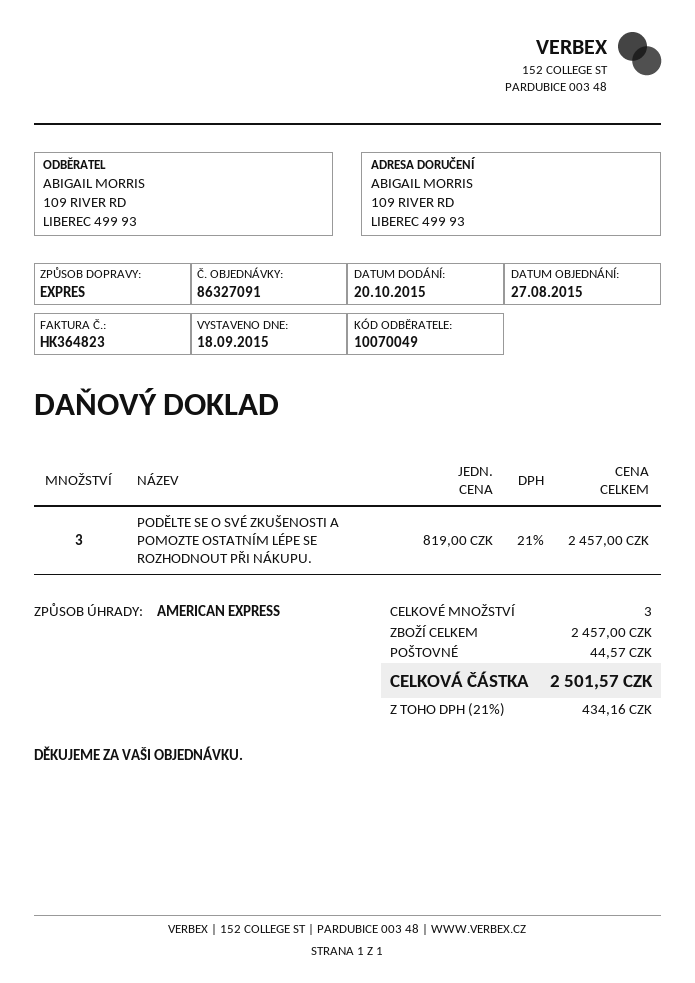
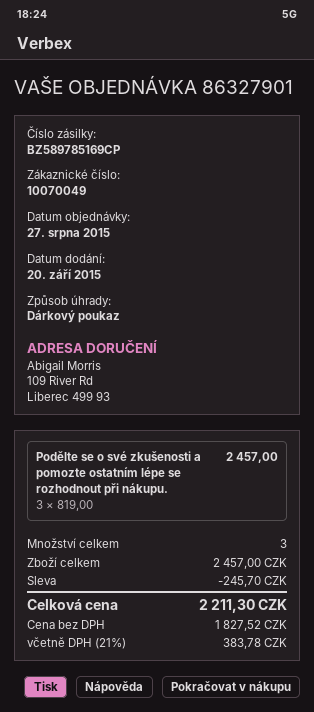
order number: 86327091 -> 86327901
delivery date: 2015-10-20 -> 2015-09-20
payment method: American Express -> gift card
discount: none -> 245.70
shipping: 44.57 -> none
tax: 21% = 434.16 -> 21% = 383.78
total: 2501.57 -> 2211.30

